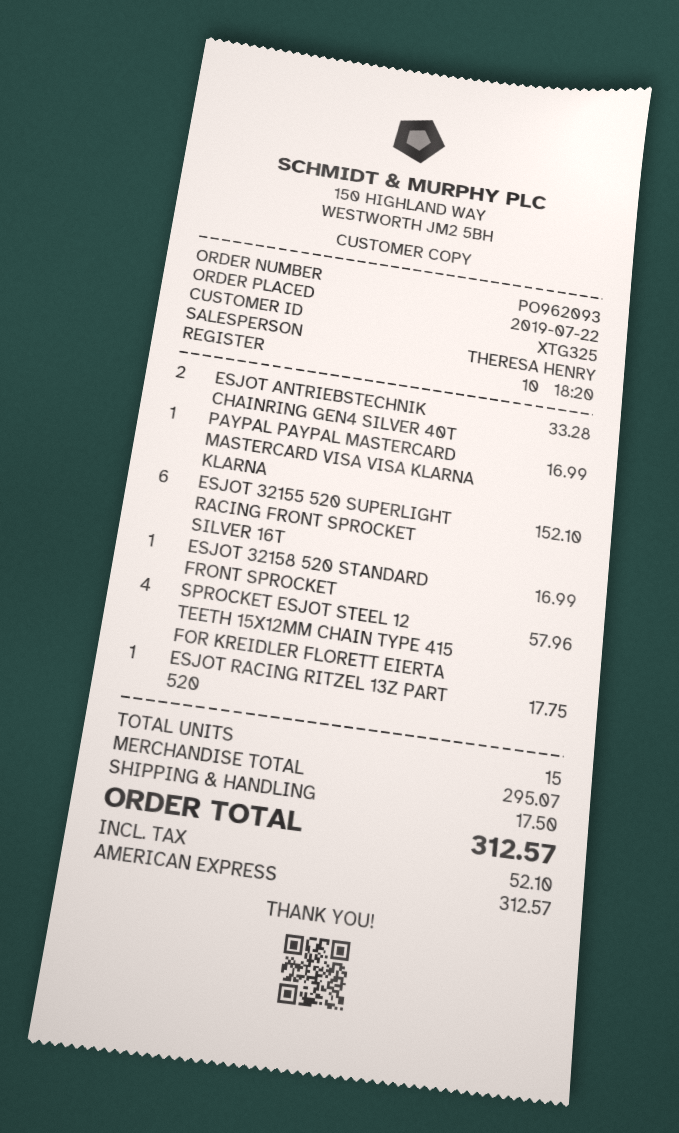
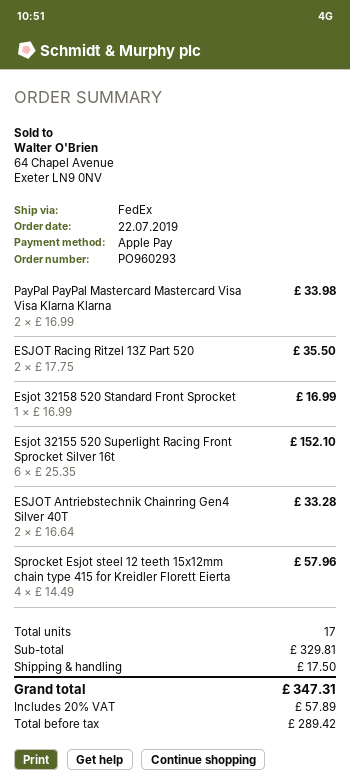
order number: PO962093 -> PO960293
payment method: American Express -> Apple Pay
PAYPAL PAYPAL MASTERCARD MASTERCARD VISA VISA KLARNA KLARNA: 1 for 16.99 -> 2 for 33.98
ESJOT RACING RITZEL 13Z PART 520: 1 for 17.75 -> 2 for 35.50
total quantity: 15 -> 17
subtotal: 295.07 -> 329.81
tax: 52.10 -> 57.89
total: 312.57 -> 347.31

